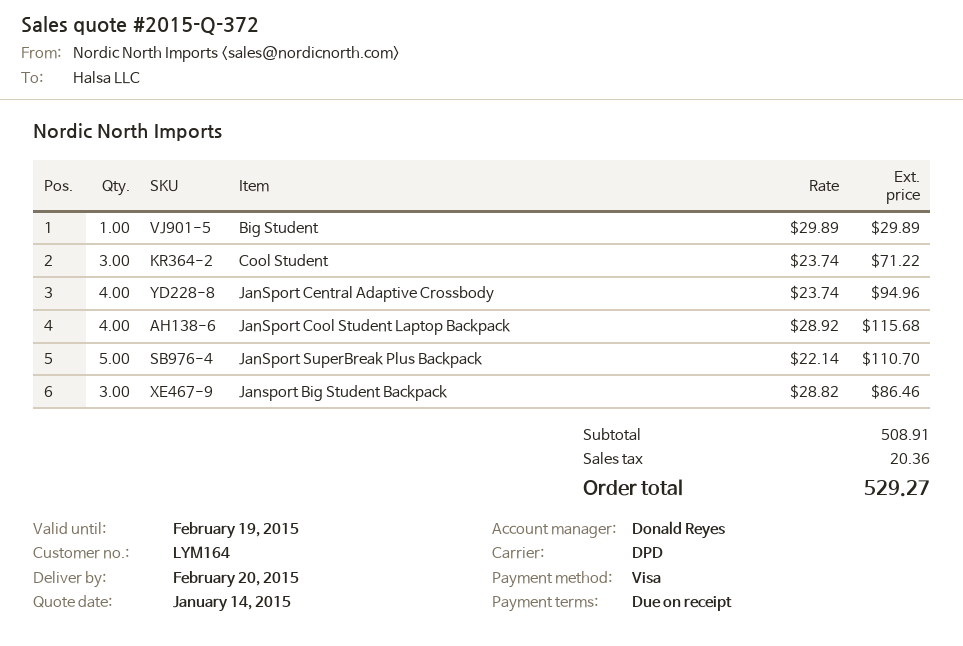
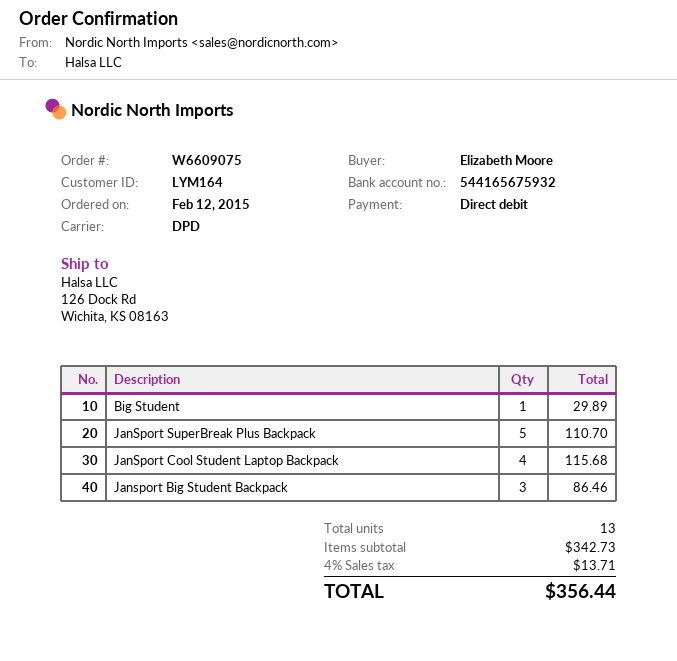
payment method: Visa -> direct debit
Cool Student: 3 for 71.22 -> none
JanSport Central Adaptive Crossbody: 4 for 94.96 -> none
subtotal: 508.91 -> 342.73
tax: 20.36 -> 13.71
total: 529.27 -> 356.44

